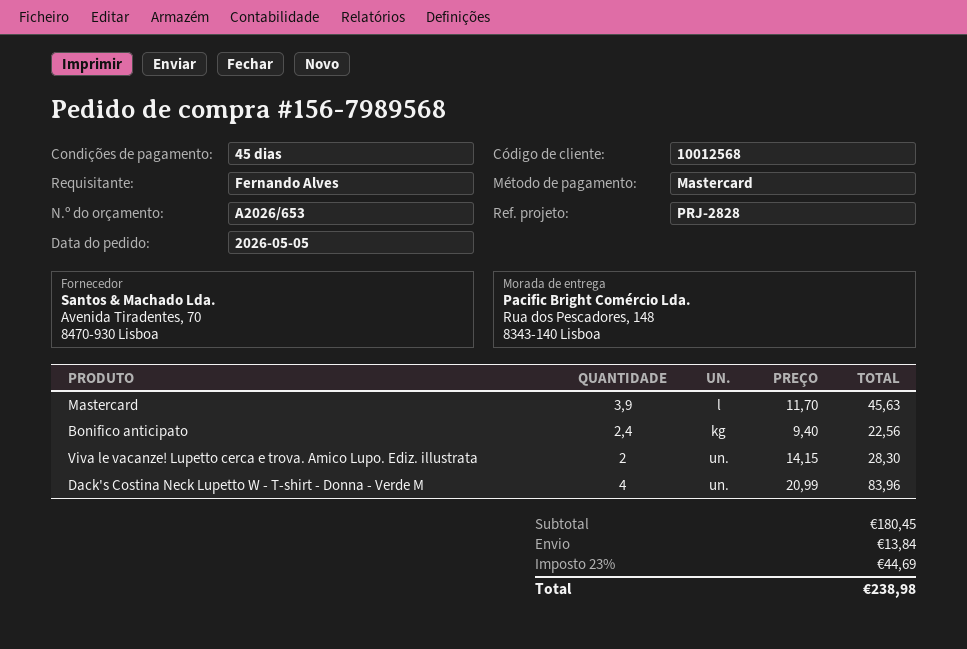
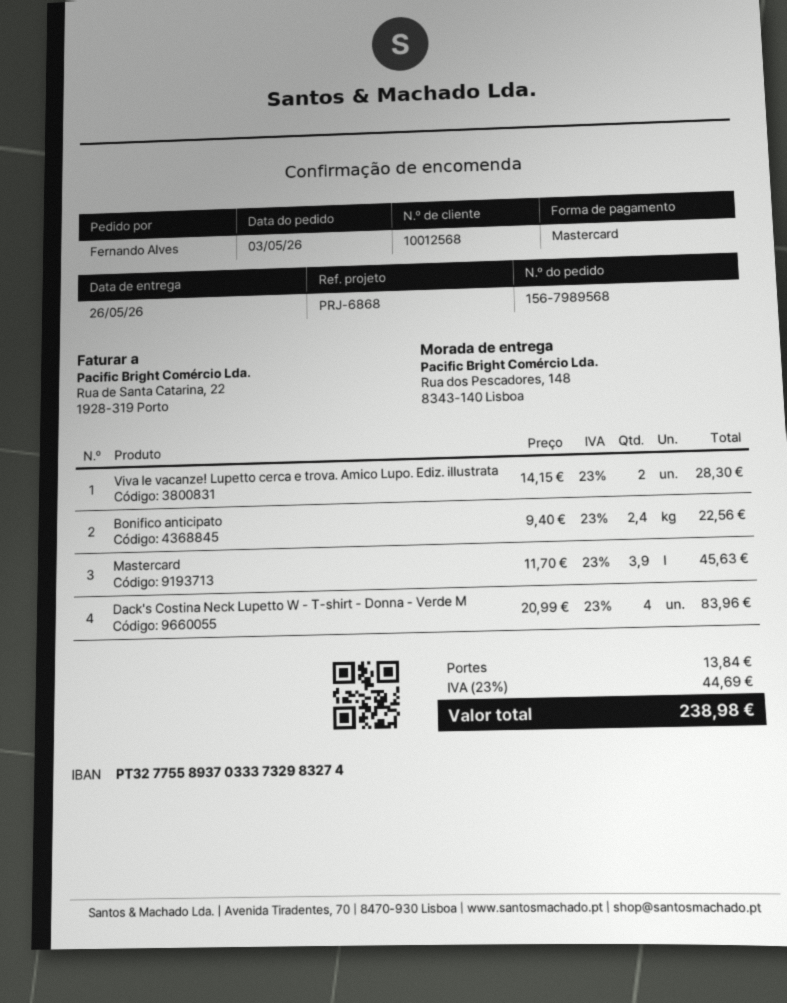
order date: 2026-05-05 -> 2026-05-03
reference: PRJ-2828 -> PRJ-6868

